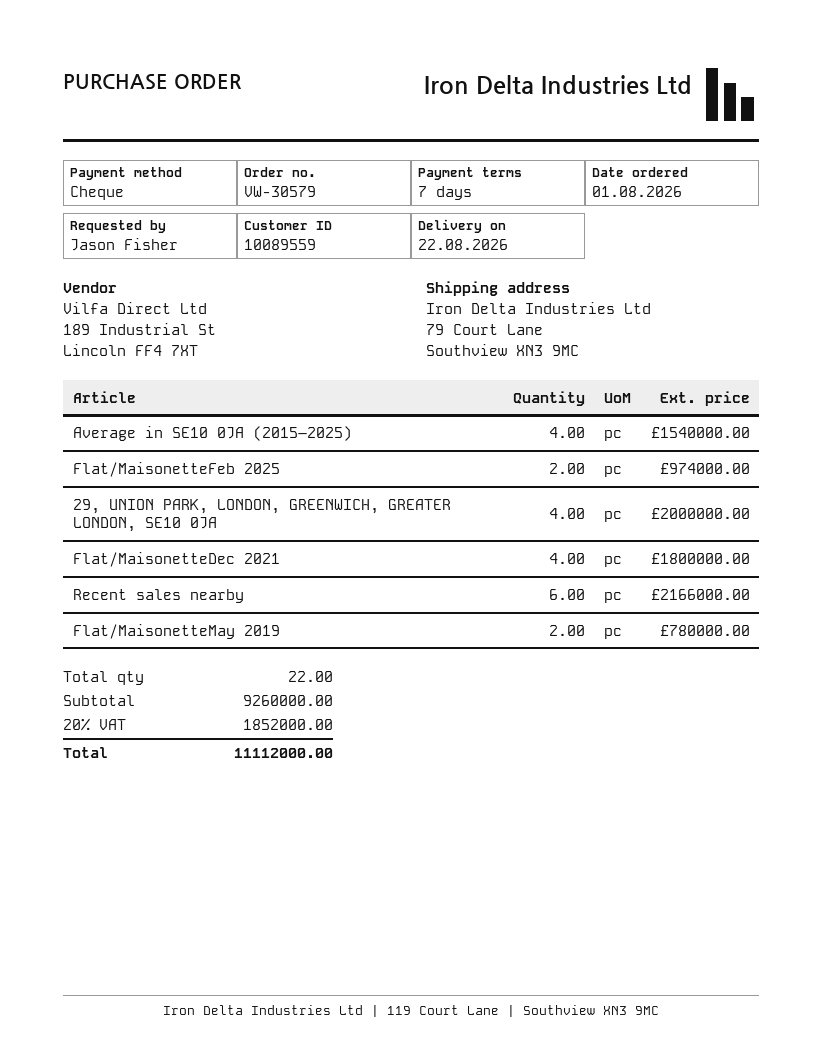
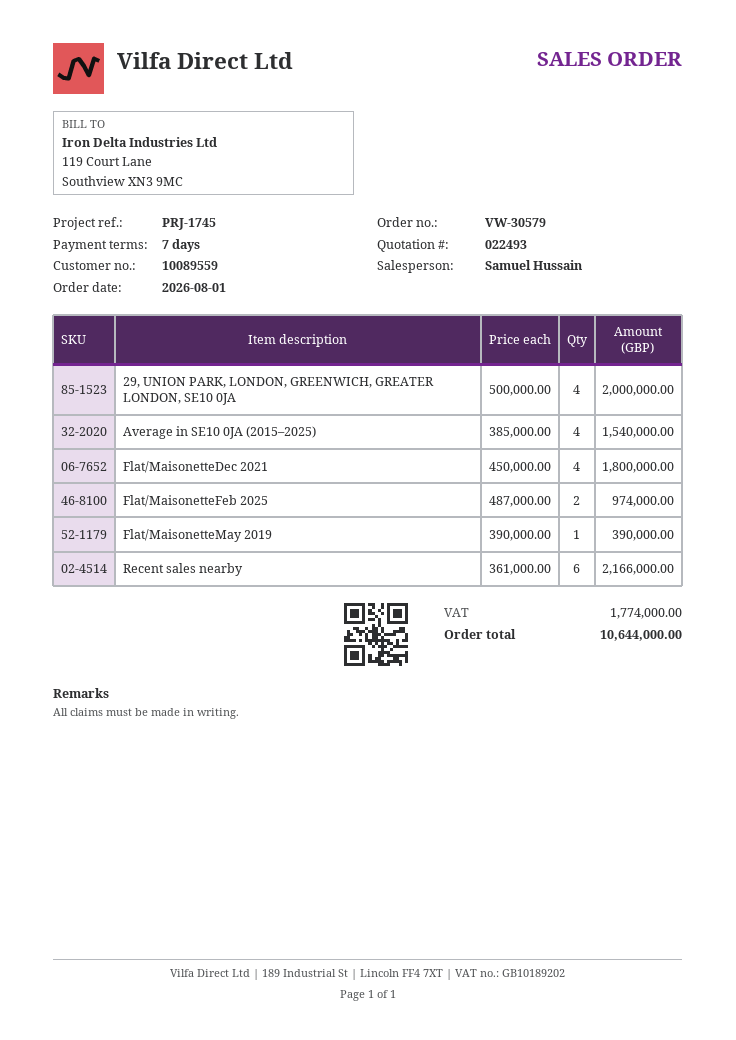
Flat/MaisonetteMay 2019: 2 for 780000.00 -> 1 for 390000.00
tax: 1852000.00 -> 1774000.00
total: 11112000.00 -> 10644000.00

